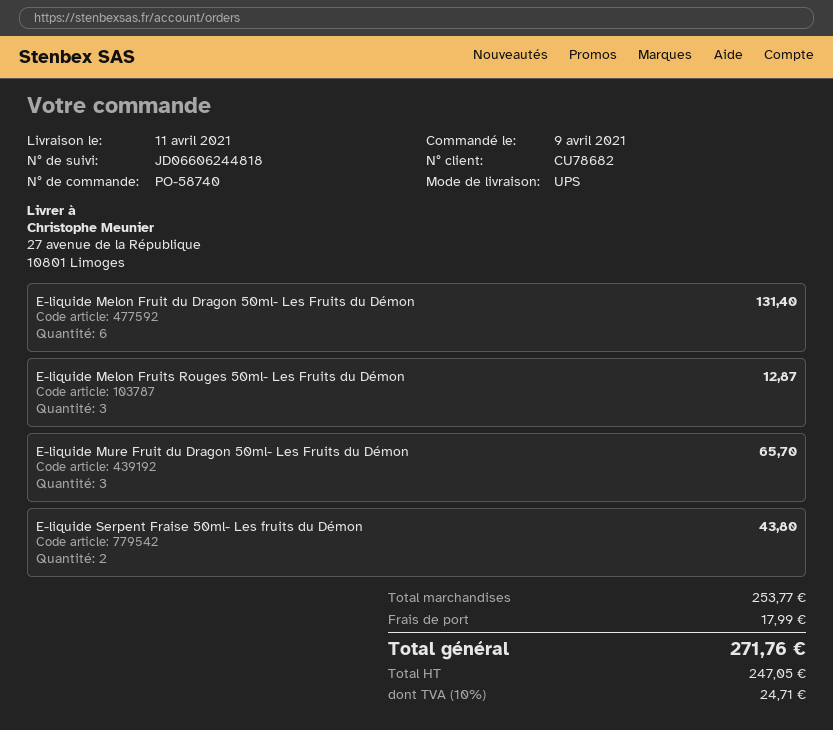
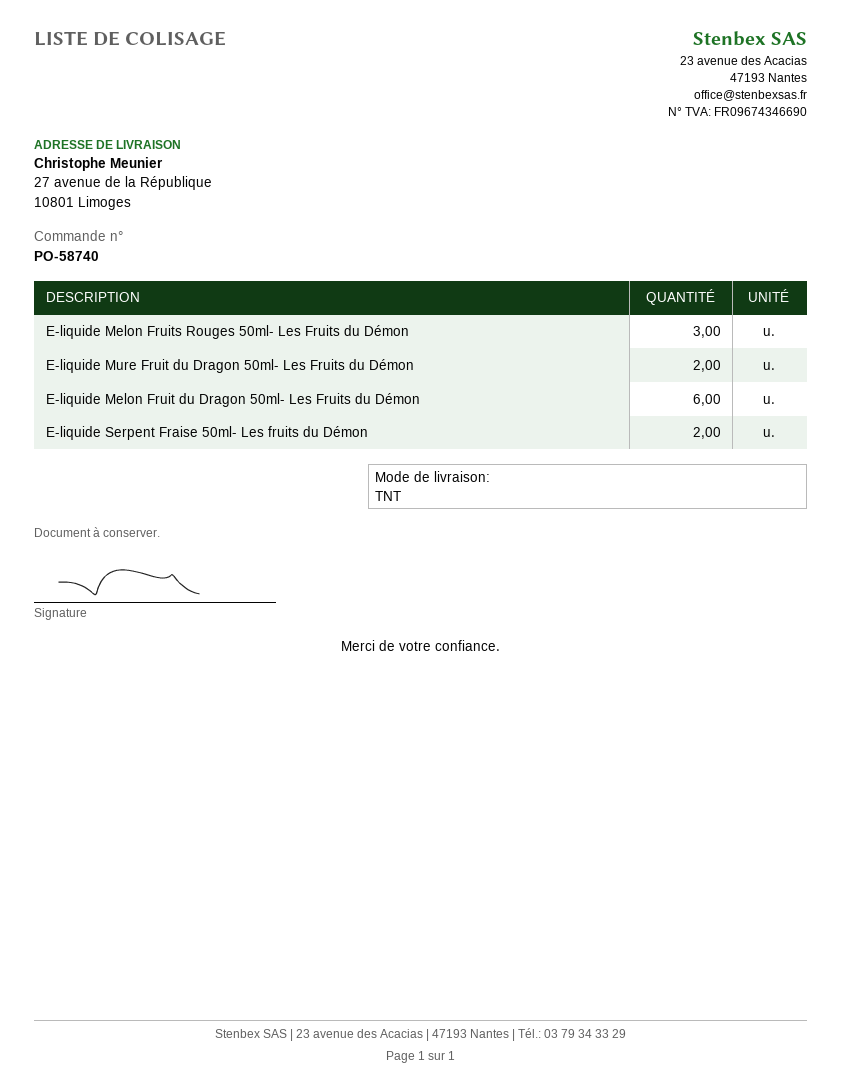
shipping method: UPS -> TNT
E-liquide Mure Fruit du Dragon 50ml- Les Fruits du Démon: 3 -> 2

